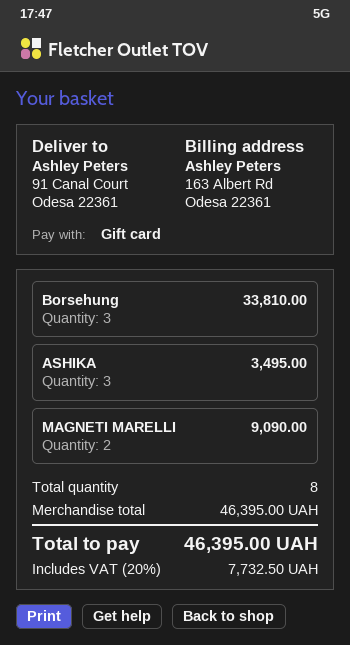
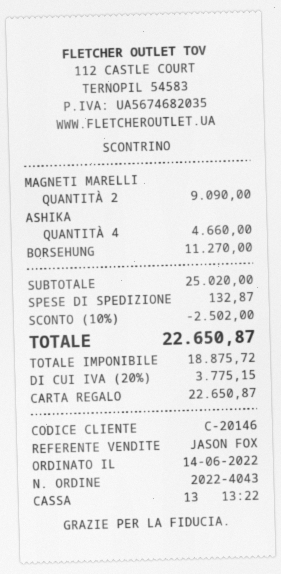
Borsehung: 3 for 33810.00 -> 1 for 11270.00
ASHIKA: 3 for 3495.00 -> 4 for 4660.00
subtotal: 46395.00 -> 25020.00
discount: none -> 10% = 2502.00
shipping: none -> 132.87
tax: 20% = 7732.50 -> 20% = 3775.15
total: 46395.00 -> 22650.87

